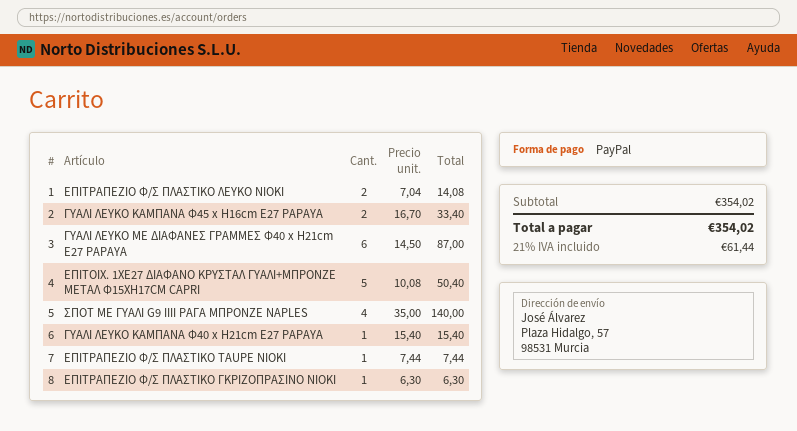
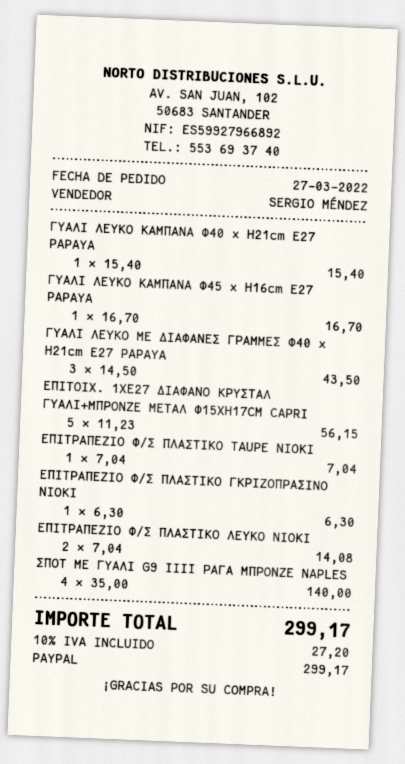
ΓΥΑΛΙ ΛΕΥΚΟ ΚΑΜΠΑΝΑ Φ45 x H16cm E27 PAPAYA: 2 x 16.70 = 33.40 -> 1 x 16.70 = 16.70
ΓΥΑΛΙ ΛΕΥΚΟ ΜΕ ΔΙΑΦΑΝΕΣ ΓΡΑΜΜΕΣ Φ40 x H21cm E27 PAPAYA: 6 x 14.50 = 87.00 -> 3 x 14.50 = 43.50
ΕΠΙΤΟΙΧ. 1ΧΕ27 ΔΙΑΦΑΝO ΚΡΥΣΤΑΛ ΓΥΑΛΙ+ΜΠΡΟΝΖΕ ΜΕΤΑΛ Φ15ΧΗ17CM CAPRI: 5 x 10.08 = 50.40 -> 5 x 11.23 = 56.15
ΕΠΙΤΡΑΠΕΖΙΟ Φ/Σ ΠΛΑΣΤΙΚΟ TAUPE NIOKI: 1 x 7.44 = 7.44 -> 1 x 7.04 = 7.04
tax: 21% = 61.44 -> 10% = 27.20
total: 354.02 -> 299.17

